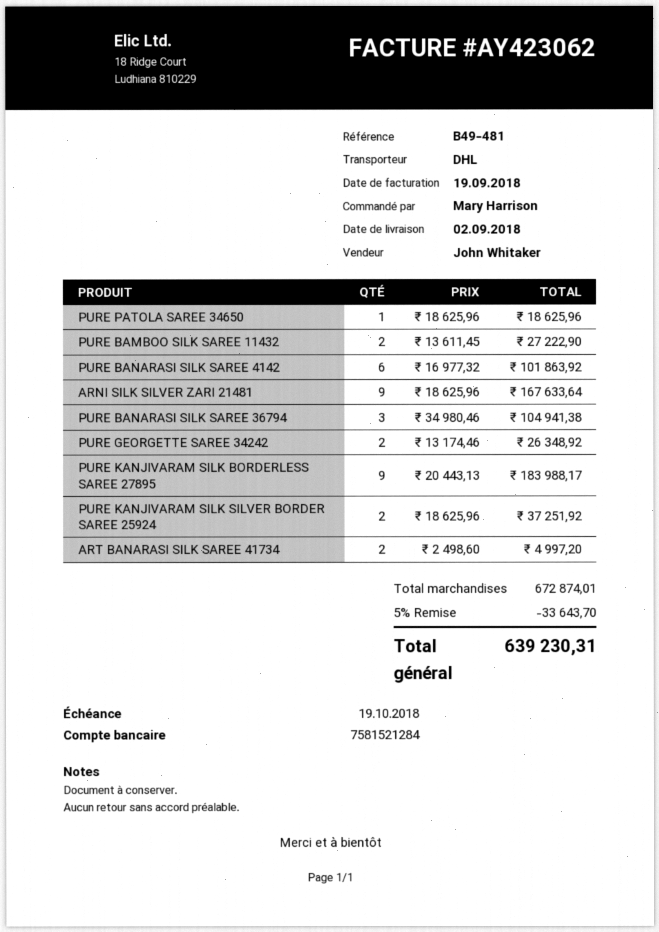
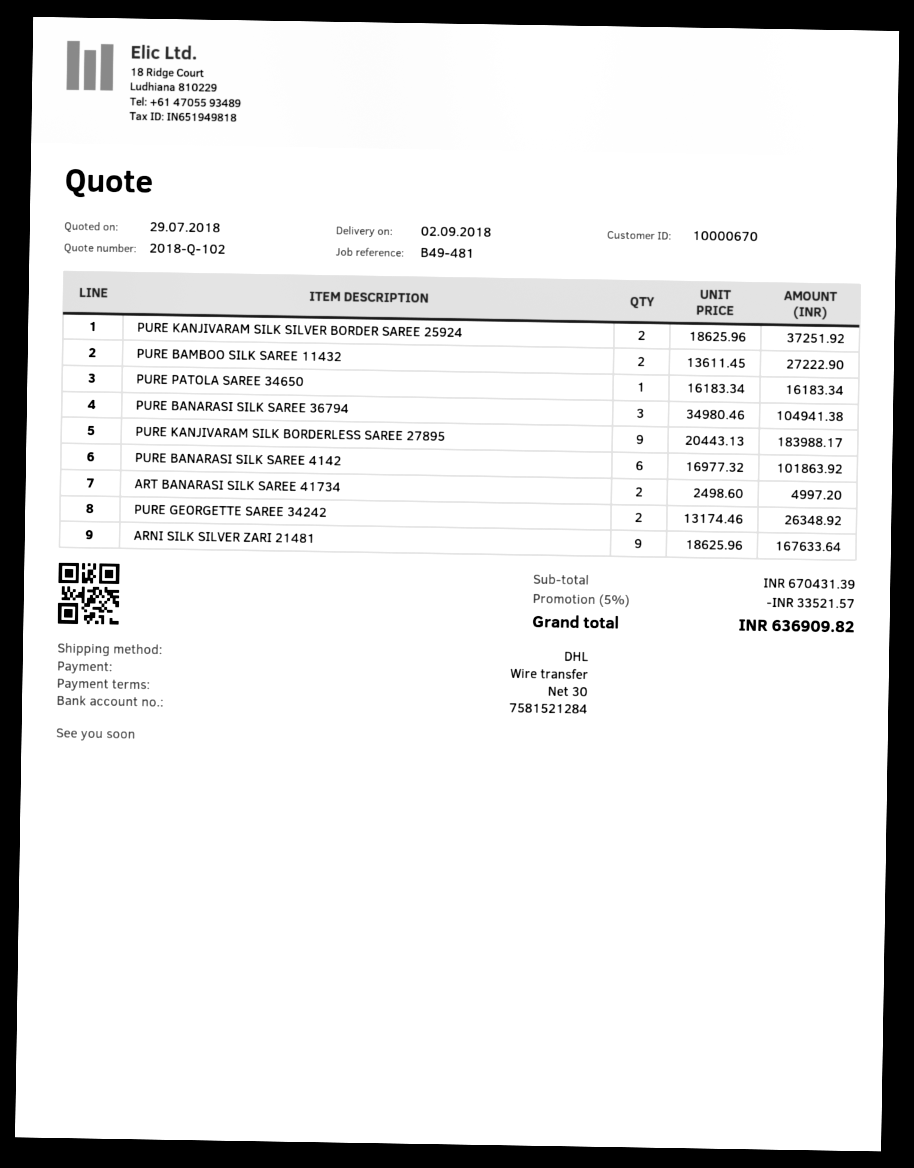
PURE PATOLA SAREE 34650: 1 x 18625.96 = 18625.96 -> 1 x 16183.34 = 16183.34
subtotal: 672874.01 -> 670431.39
discount: 5% = 33643.70 -> 5% = 33521.57
total: 639230.31 -> 636909.82

